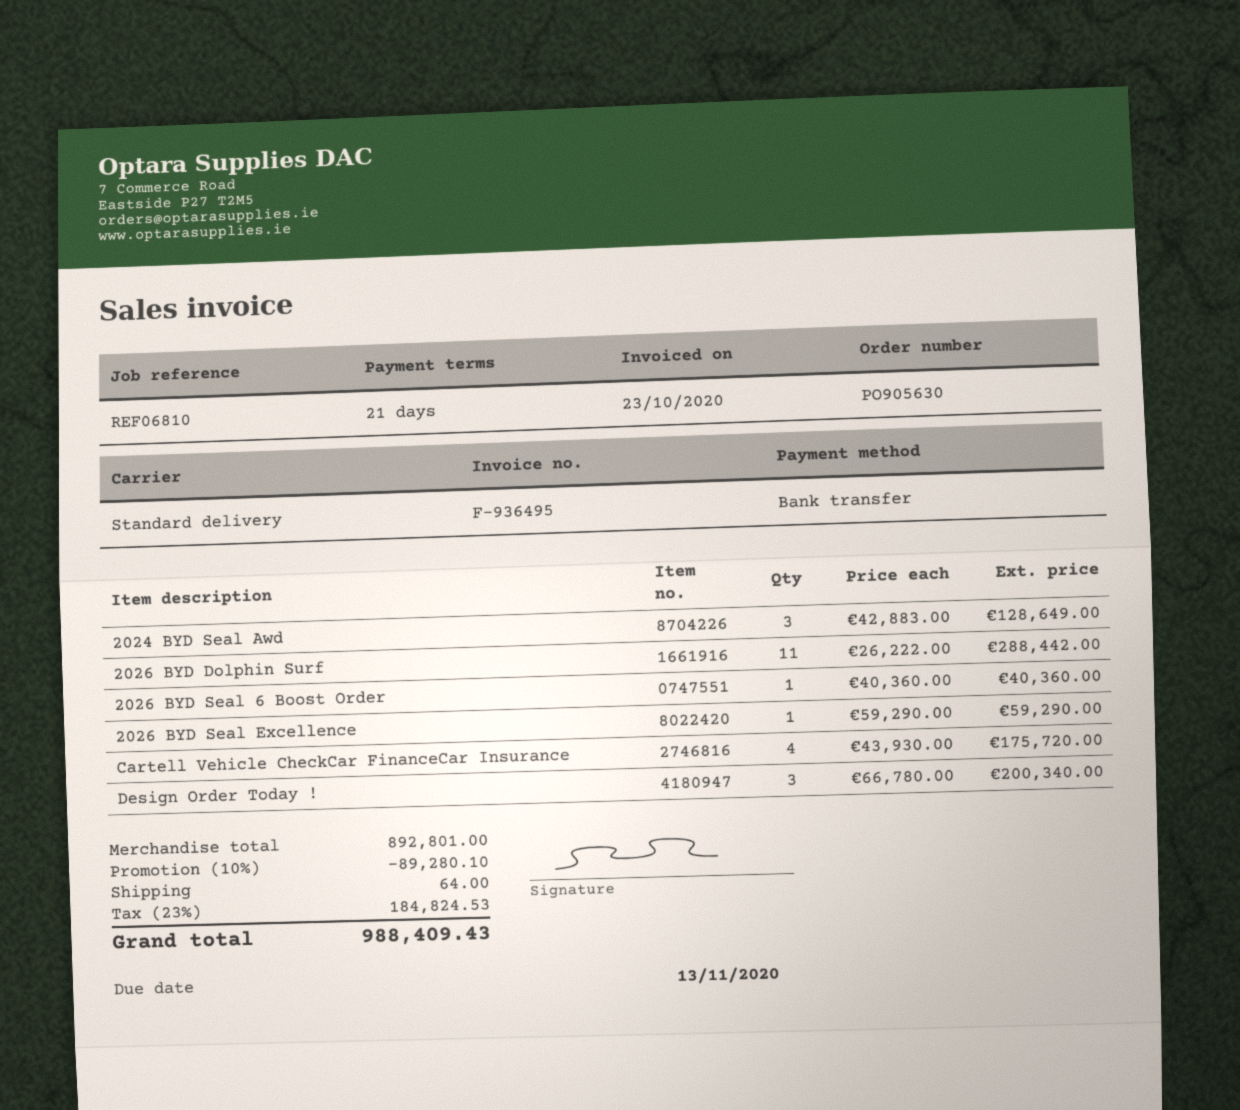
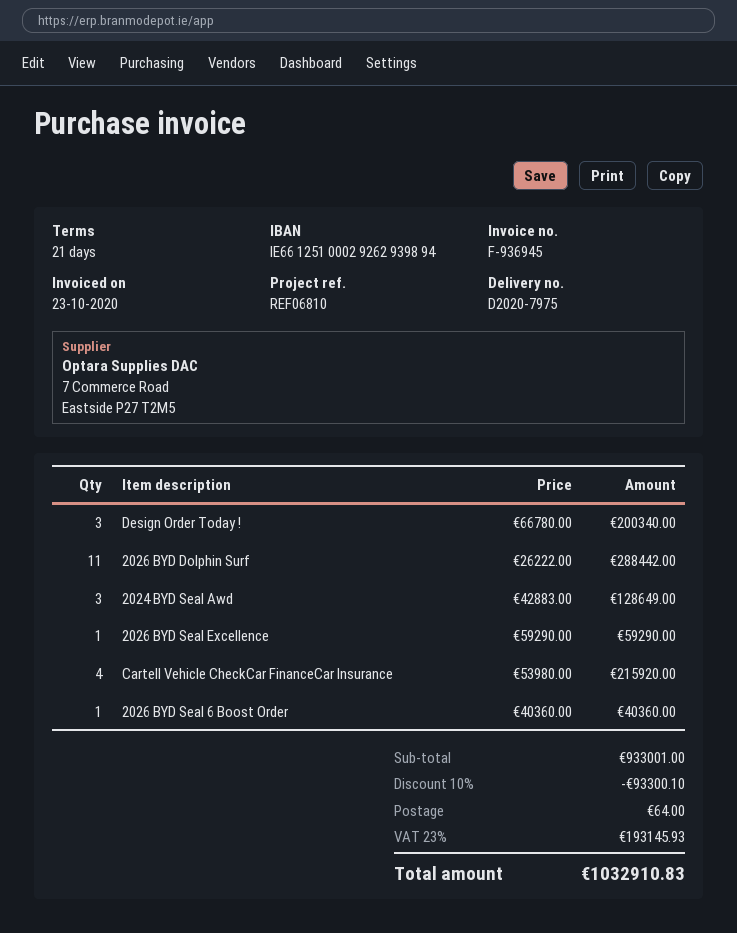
invoice number: F-936495 -> F-936945
Cartell Vehicle CheckCar FinanceCar Insurance: 4 x 43930.00 = 175720.00 -> 4 x 53980.00 = 215920.00
subtotal: 892801.00 -> 933001.00
discount: 10% = 89280.10 -> 10% = 93300.10
tax: 23% = 184824.53 -> 23% = 193145.93
total: 988409.43 -> 1032910.83

